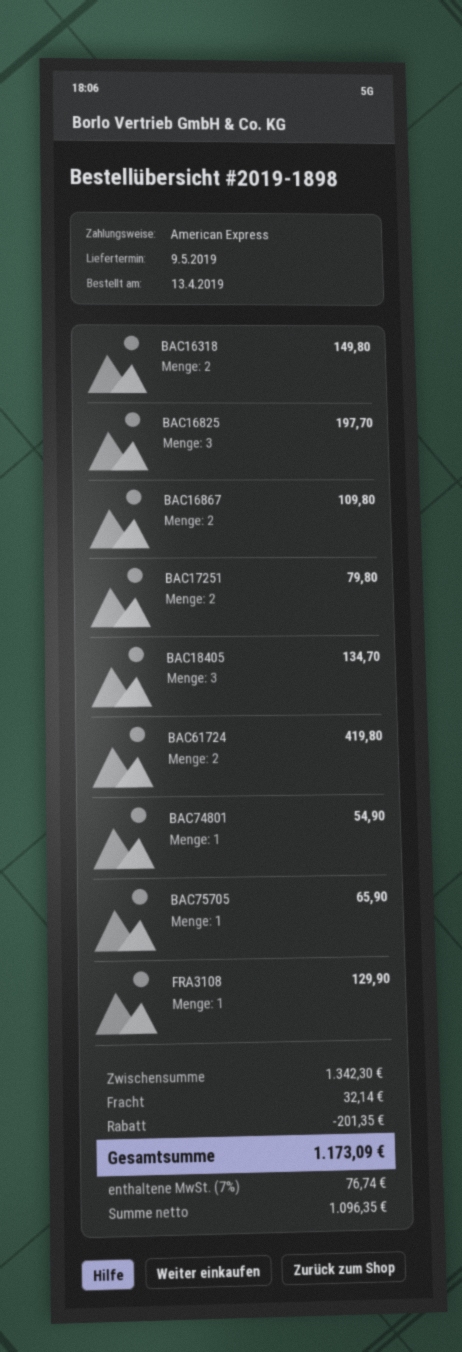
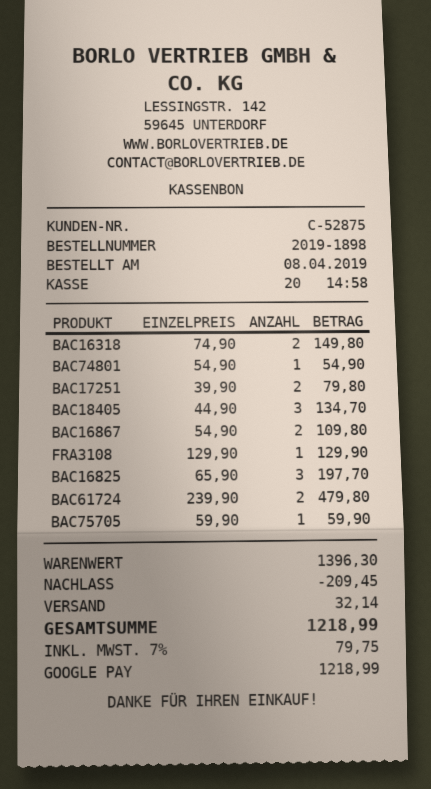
order date: 2019-04-13 -> 2019-04-08
payment method: American Express -> Google Pay
BAC61724: 2 for 419.80 -> 2 for 479.80
BAC75705: 1 for 65.90 -> 1 for 59.90
subtotal: 1342.30 -> 1396.30
discount: 201.35 -> 209.45
tax: 7% = 76.74 -> 7% = 79.75
total: 1173.09 -> 1218.99

